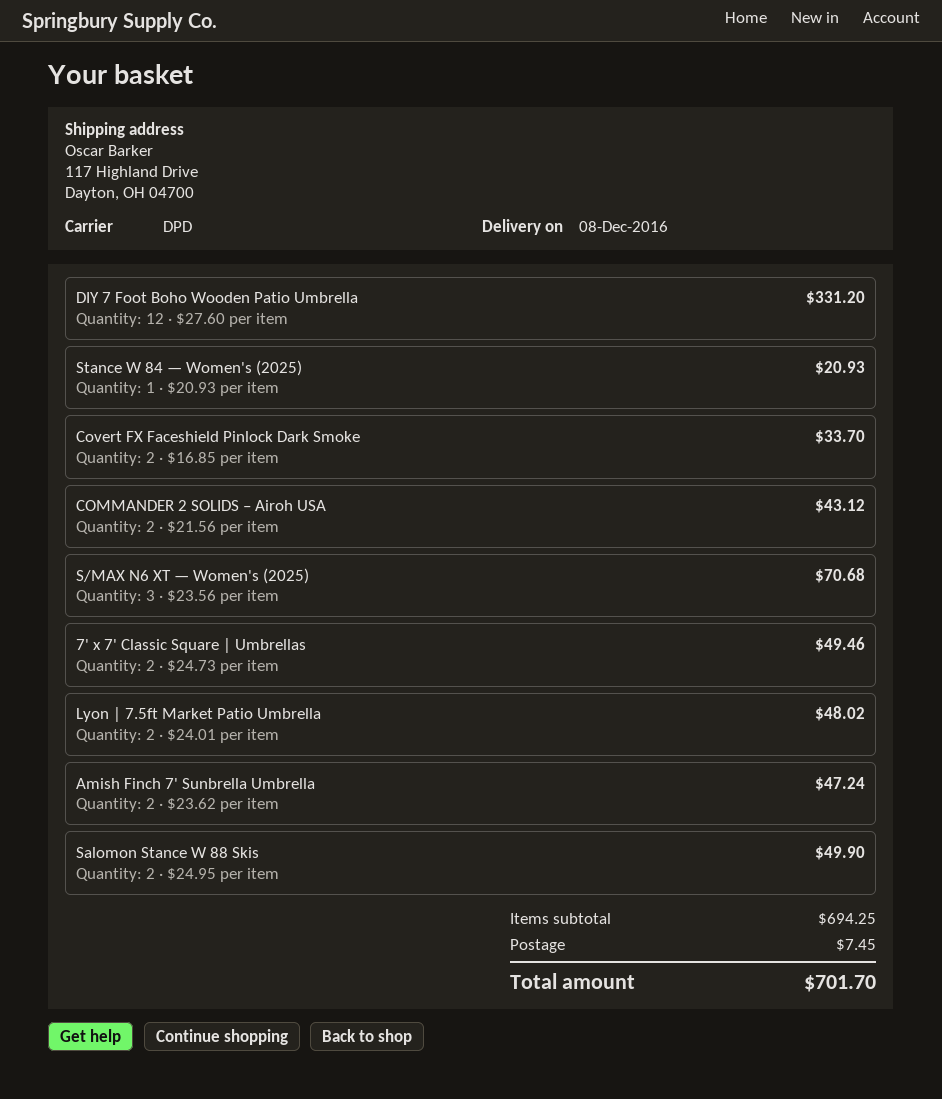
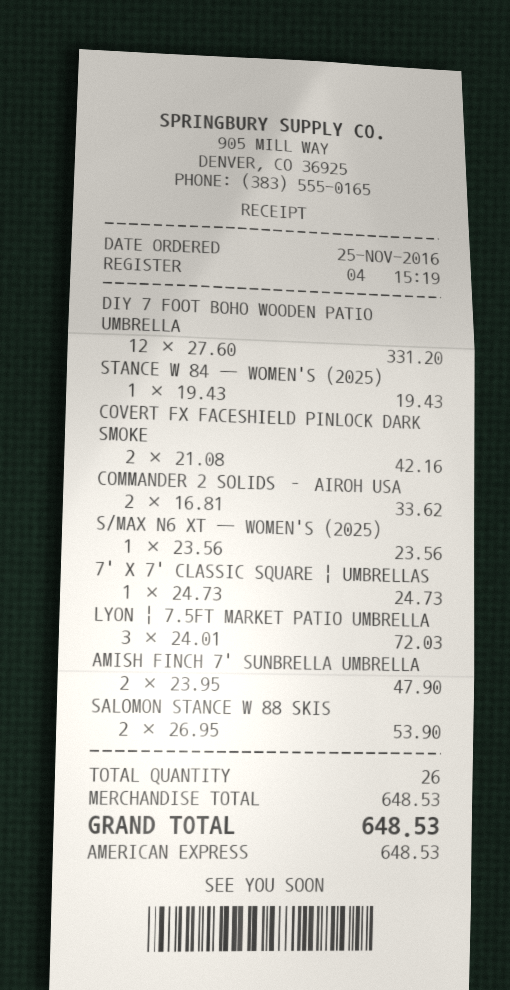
Stance W 84 — Women's (2025): 1 x 20.93 = 20.93 -> 1 x 19.43 = 19.43
Covert FX Faceshield Pinlock Dark Smoke: 2 x 16.85 = 33.70 -> 2 x 21.08 = 42.16
COMMANDER 2 SOLIDS – Airoh USA: 2 x 21.56 = 43.12 -> 2 x 16.81 = 33.62
S/MAX N6 XT — Women's (2025): 3 x 23.56 = 70.68 -> 1 x 23.56 = 23.56
7' x 7' Classic Square | Umbrellas: 2 x 24.73 = 49.46 -> 1 x 24.73 = 24.73
Lyon | 7.5ft Market Patio Umbrella: 2 x 24.01 = 48.02 -> 3 x 24.01 = 72.03
Amish Finch 7' Sunbrella Umbrella: 2 x 23.62 = 47.24 -> 2 x 23.95 = 47.90
Salomon Stance W 88 Skis: 2 x 24.95 = 49.90 -> 2 x 26.95 = 53.90
subtotal: 694.25 -> 648.53
shipping: 7.45 -> none
total: 701.70 -> 648.53

